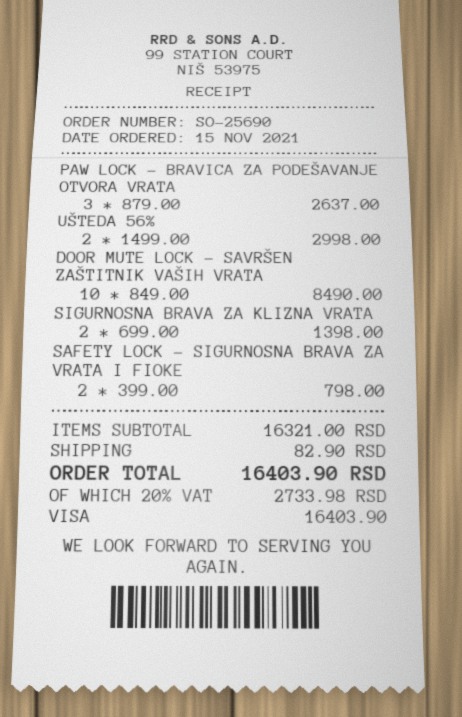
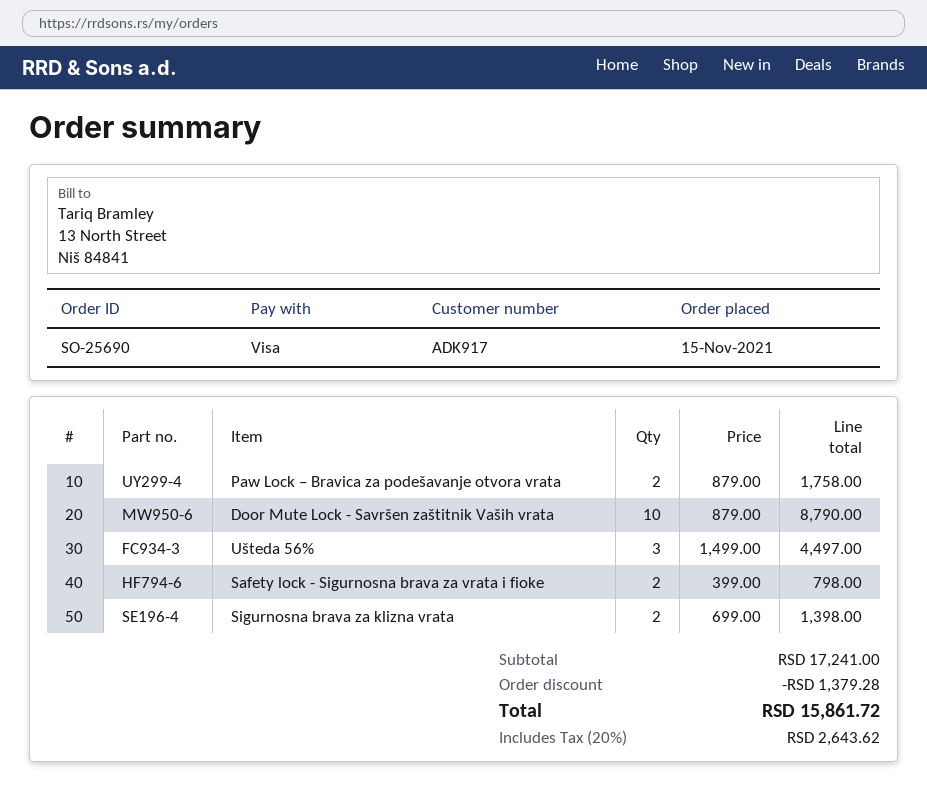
PAW LOCK – BRAVICA ZA PODEŠAVANJE OTVORA VRATA: 3 x 879.00 = 2637.00 -> 2 x 879.00 = 1758.00
UŠTEDA 56%: 2 x 1499.00 = 2998.00 -> 3 x 1499.00 = 4497.00
DOOR MUTE LOCK - SAVRŠEN ZAŠTITNIK VAŠIH VRATA: 10 x 849.00 = 8490.00 -> 10 x 879.00 = 8790.00
subtotal: 16321.00 -> 17241.00
discount: none -> 1379.28
shipping: 82.90 -> none
tax: 20% = 2733.98 -> 20% = 2643.62
total: 16403.90 -> 15861.72

